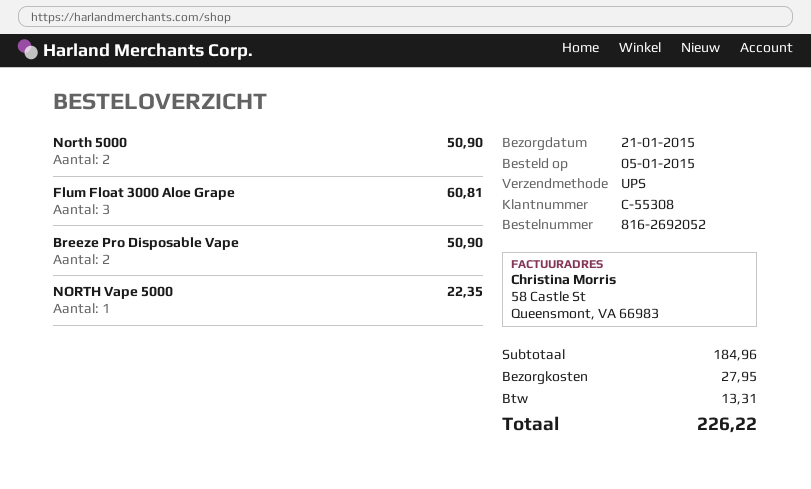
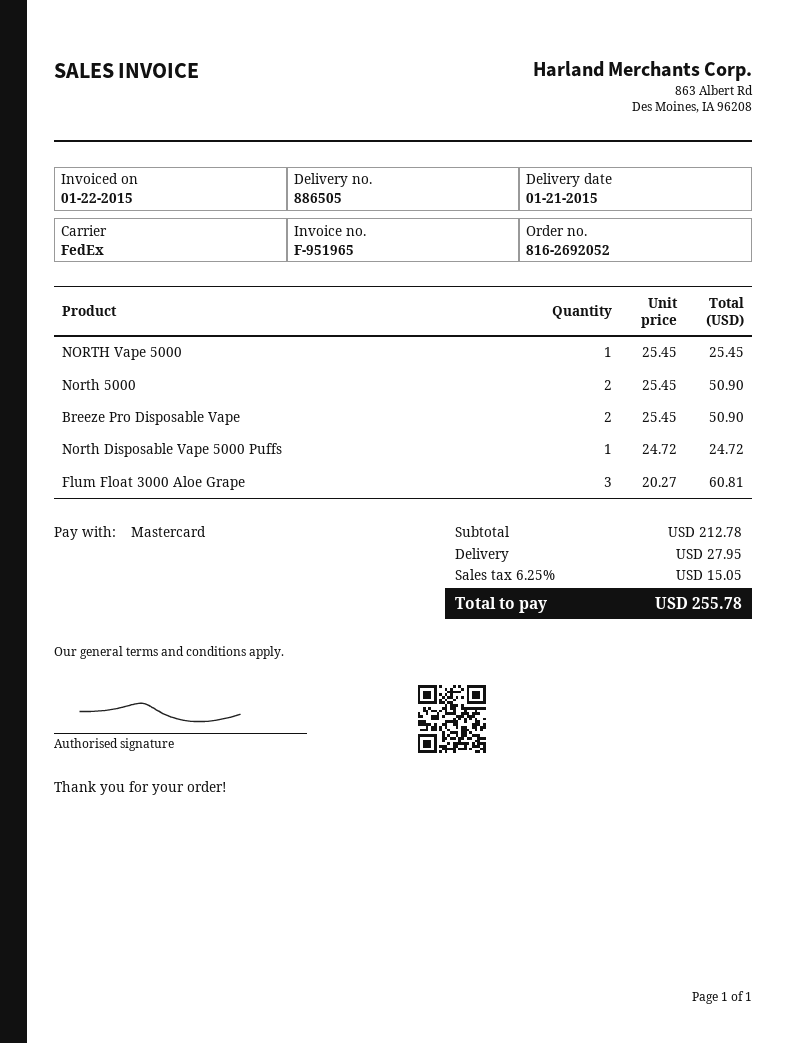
shipping method: UPS -> FedEx
NORTH Vape 5000: 1 for 22.35 -> 1 for 25.45
North Disposable Vape 5000 Puffs: none -> 1 for 24.72
subtotal: 184.96 -> 212.78
tax: 13.31 -> 15.05
total: 226.22 -> 255.78

